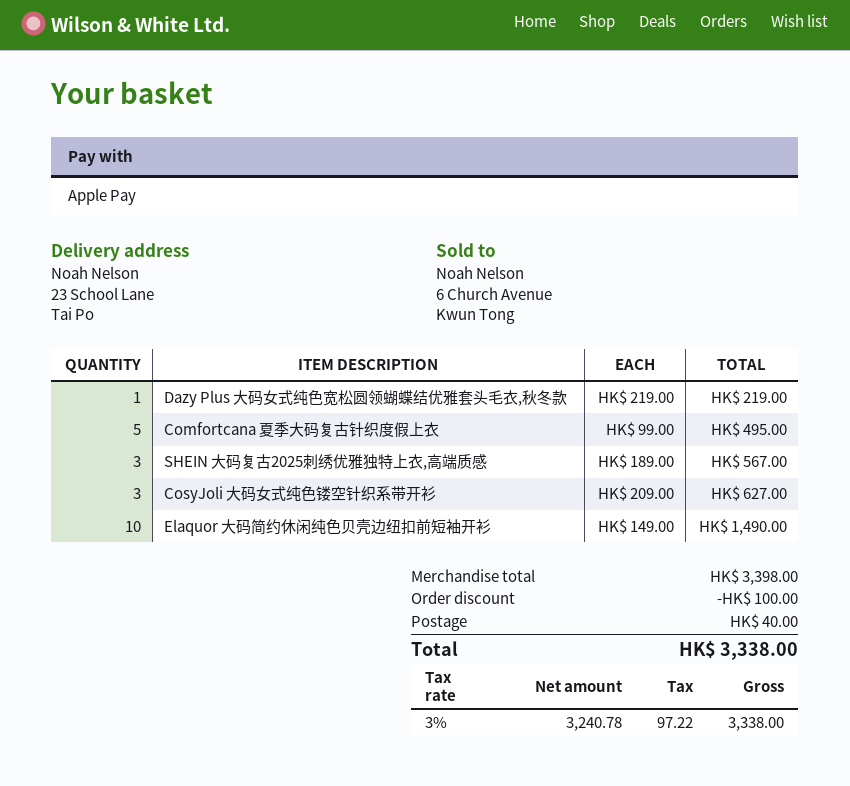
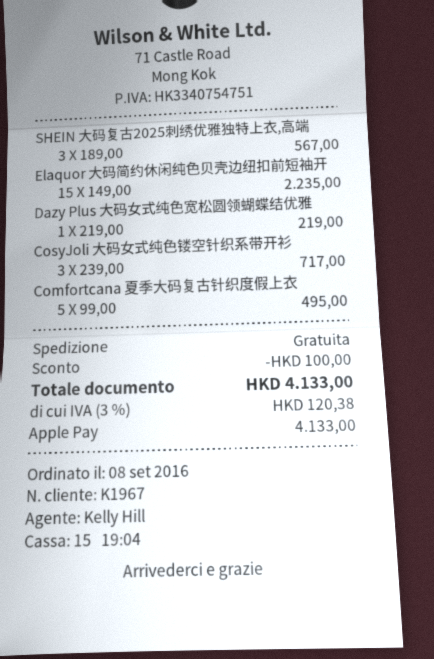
CosyJoli 大码女式纯色镂空针织系带开衫: 3 x 209.00 = 627.00 -> 3 x 239.00 = 717.00
Elaquor 大码简约休闲纯色贝壳边纽扣前短袖开衫: 10 x 149.00 = 1490.00 -> 15 x 149.00 = 2235.00
shipping: 40.00 -> 0.00
tax: 3% = 97.22 -> 3% = 120.38
total: 3338.00 -> 4133.00

